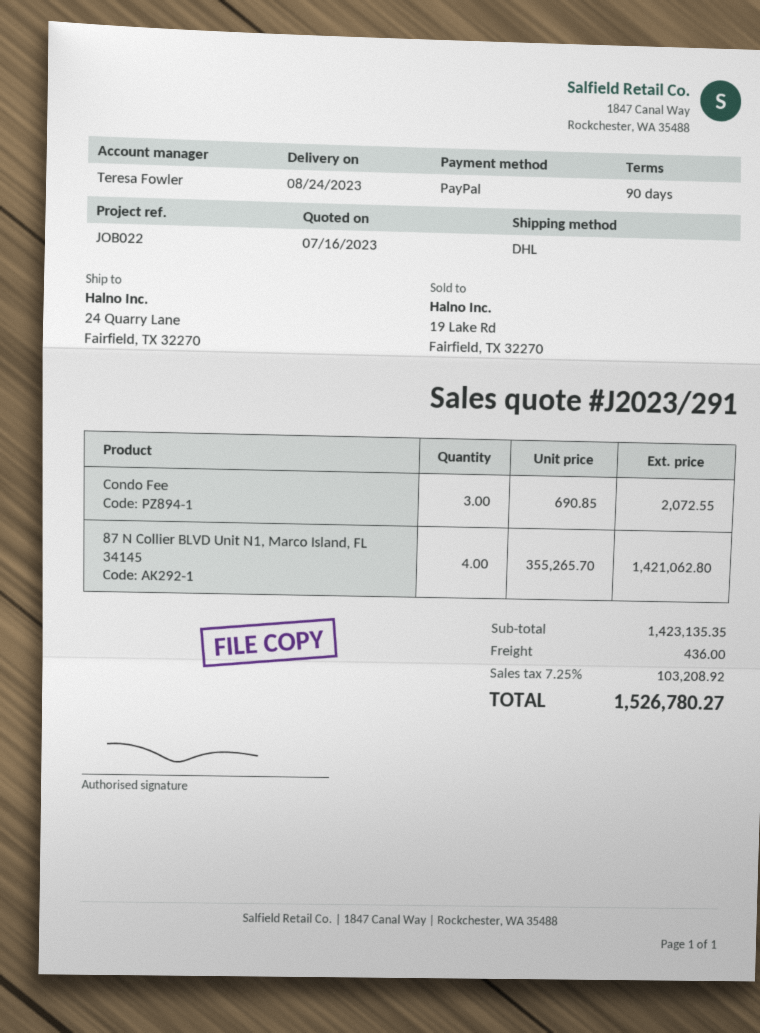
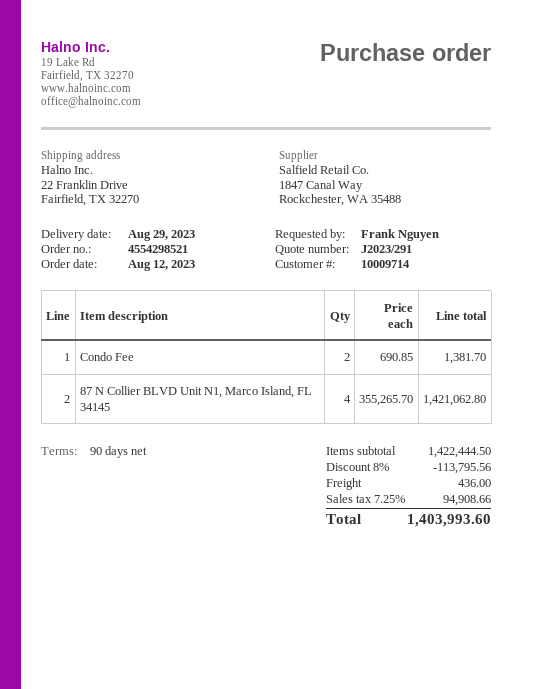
delivery date: 2023-08-24 -> 2023-08-29
ship to: 24 Quarry Lane, Fairfield, TX 32270 -> 22 Franklin Drive, Fairfield, TX 32270
Condo Fee: 3 x 690.85 = 2072.55 -> 2 x 690.85 = 1381.70
subtotal: 1423135.35 -> 1422444.50
discount: none -> 8% = 113795.56
tax: 7.25% = 103208.92 -> 7.25% = 94908.66
total: 1526780.27 -> 1403993.60

